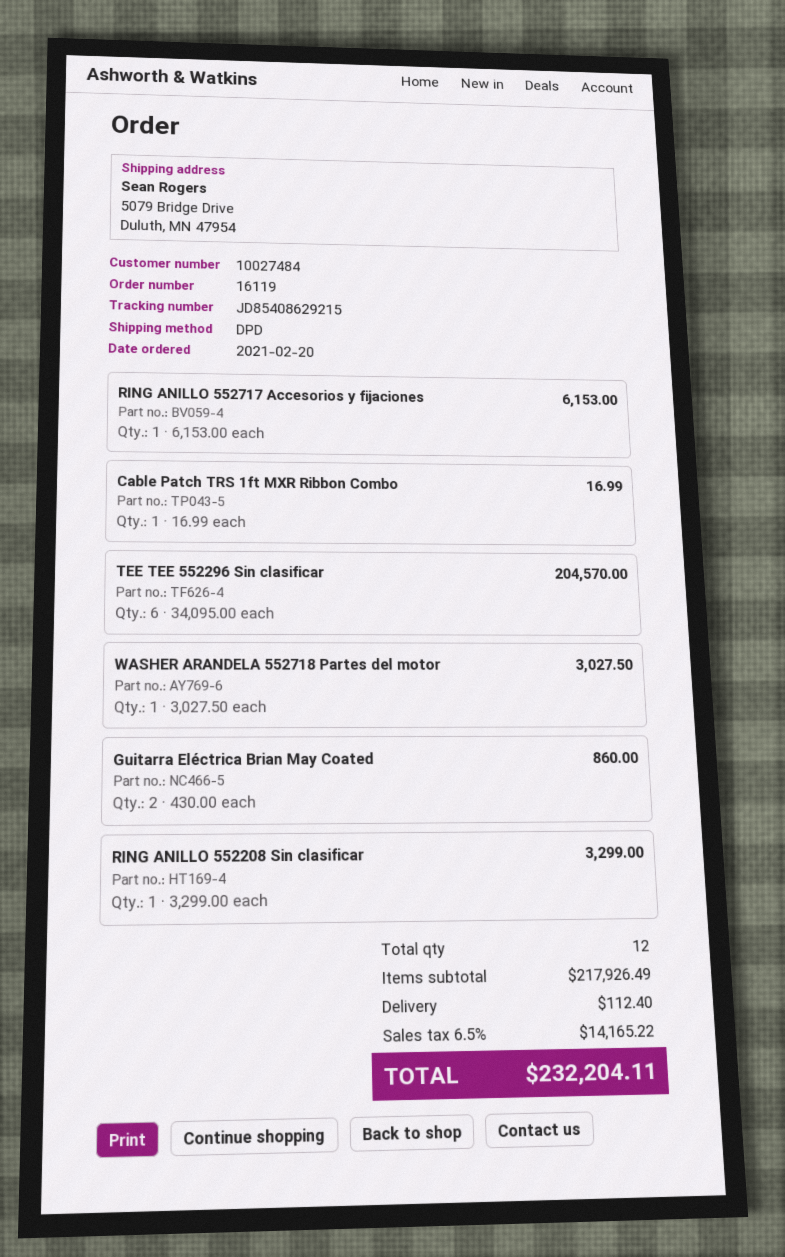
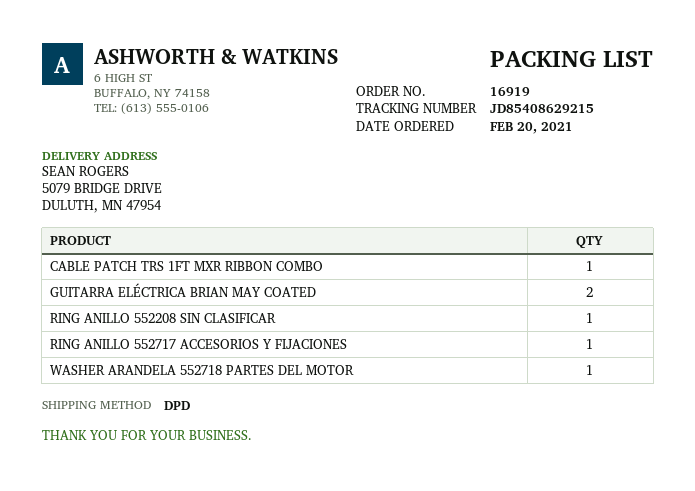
order number: 16119 -> 16919
TEE TEE 552296 Sin clasificar: 6 -> none

